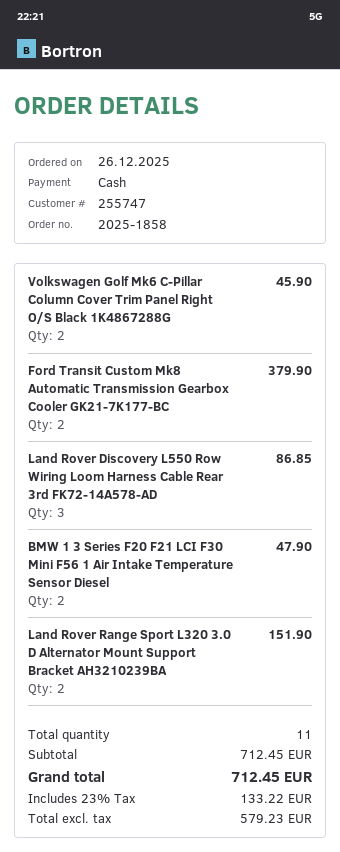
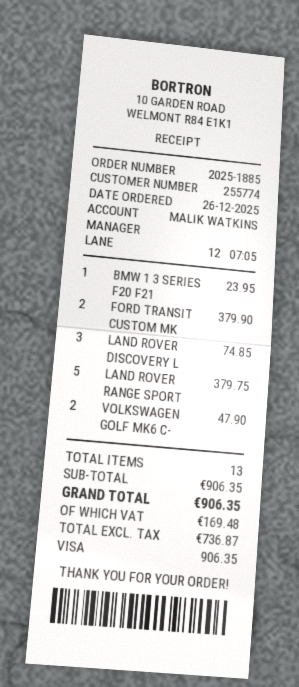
order number: 2025-1858 -> 2025-1885
customer number: 255747 -> 255774
payment method: cash -> Visa
Volkswagen Golf Mk6 C-Pillar Column Cover Trim Panel Right O/S Black 1K4867288G: 2 for 45.90 -> 2 for 47.90
Land Rover Discovery L550 Row Wiring Loom Harness Cable Rear 3rd FK72-14A578-AD: 3 for 86.85 -> 3 for 74.85
BMW 1 3 Series F20 F21 LCI F30 Mini F56 1 Air Intake Temperature Sensor Diesel: 2 for 47.90 -> 1 for 23.95
Land Rover Range Sport L320 3.0 D Alternator Mount Support Bracket AH3210239BA: 2 for 151.90 -> 5 for 379.75
total quantity: 11 -> 13
subtotal: 712.45 -> 906.35
net: 579.23 -> 736.87
tax: 133.22 -> 169.48
total: 712.45 -> 906.35

